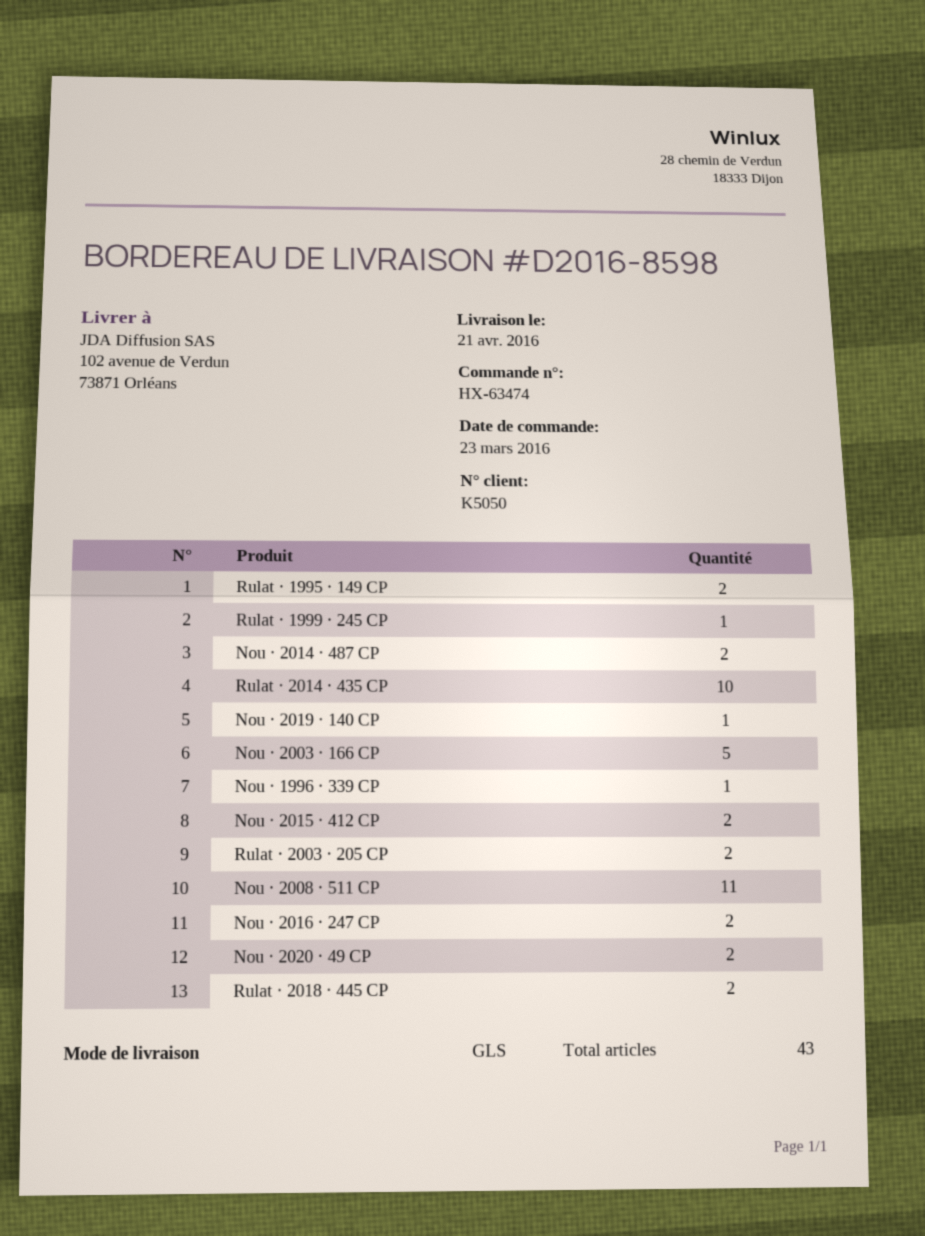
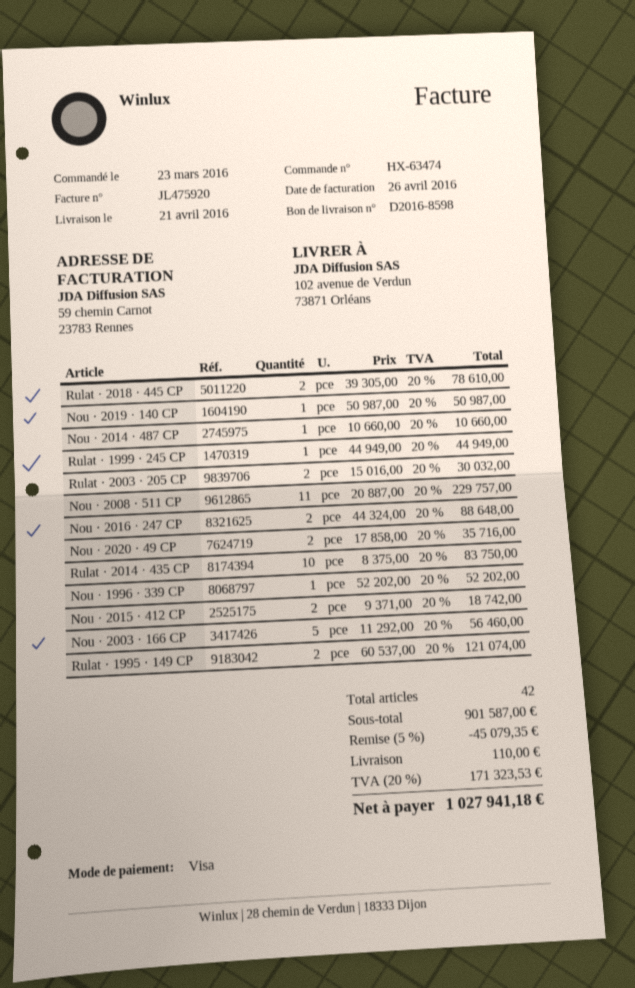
Nou · 2014 · 487 CP: 2 -> 1
total quantity: 43 -> 42

